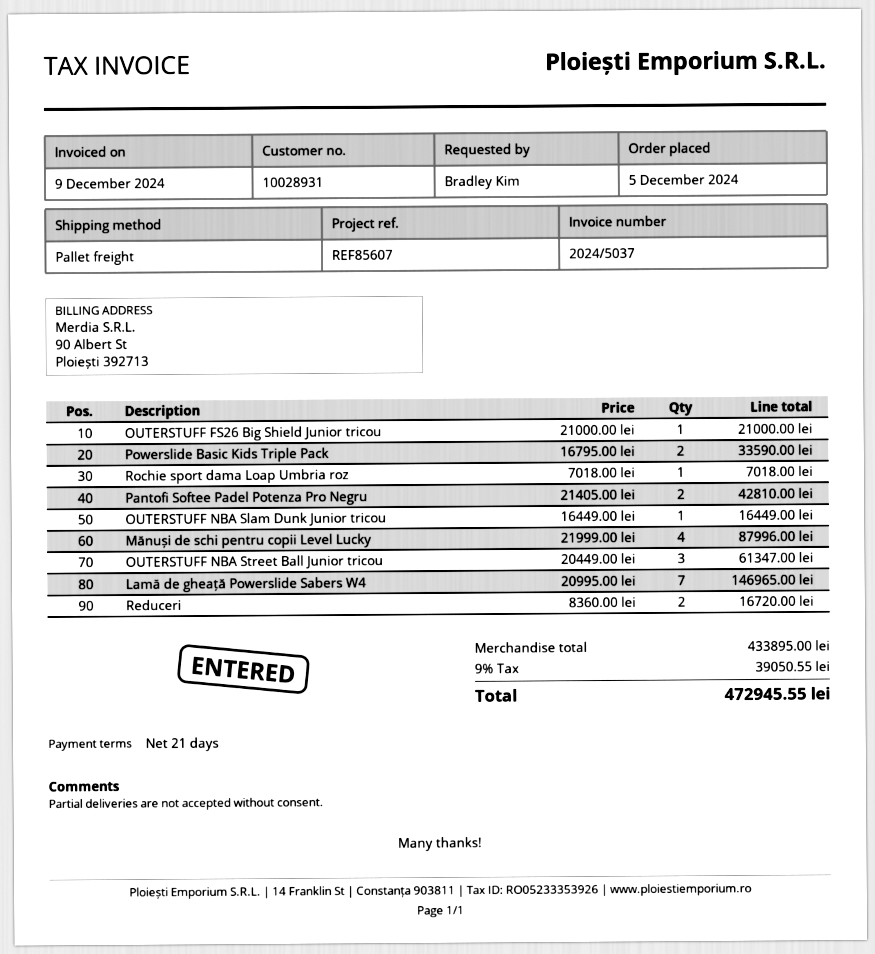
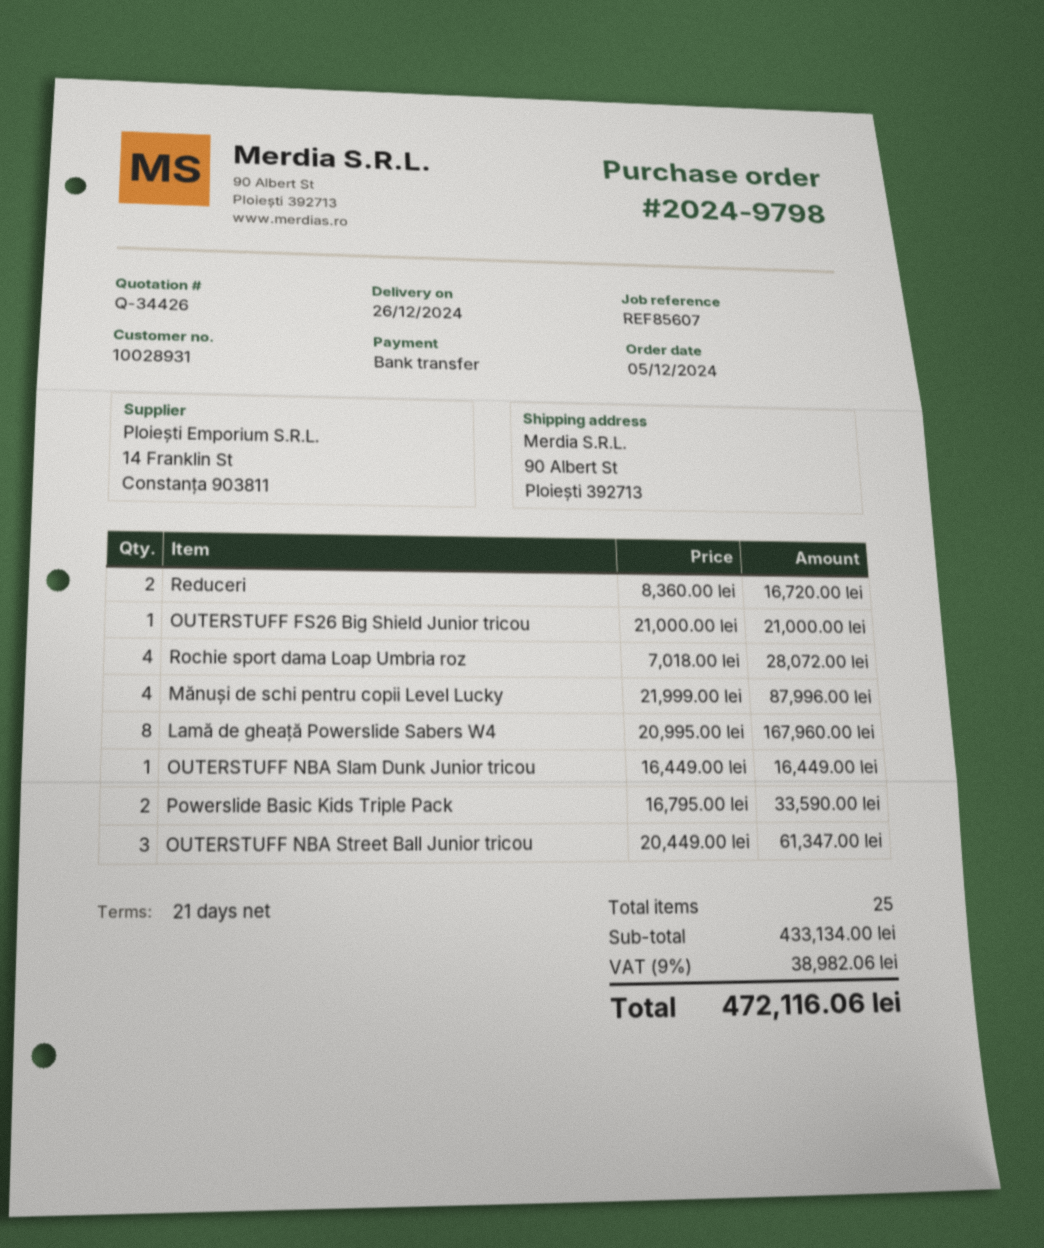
Rochie sport dama Loap Umbria roz: 1 x 7018.00 = 7018.00 -> 4 x 7018.00 = 28072.00
Pantofi Softee Padel Potenza Pro Negru: 2 x 21405.00 = 42810.00 -> none
Lamă de gheață Powerslide Sabers W4: 7 x 20995.00 = 146965.00 -> 8 x 20995.00 = 167960.00
subtotal: 433895.00 -> 433134.00
tax: 9% = 39050.55 -> 9% = 38982.06
total: 472945.55 -> 472116.06

